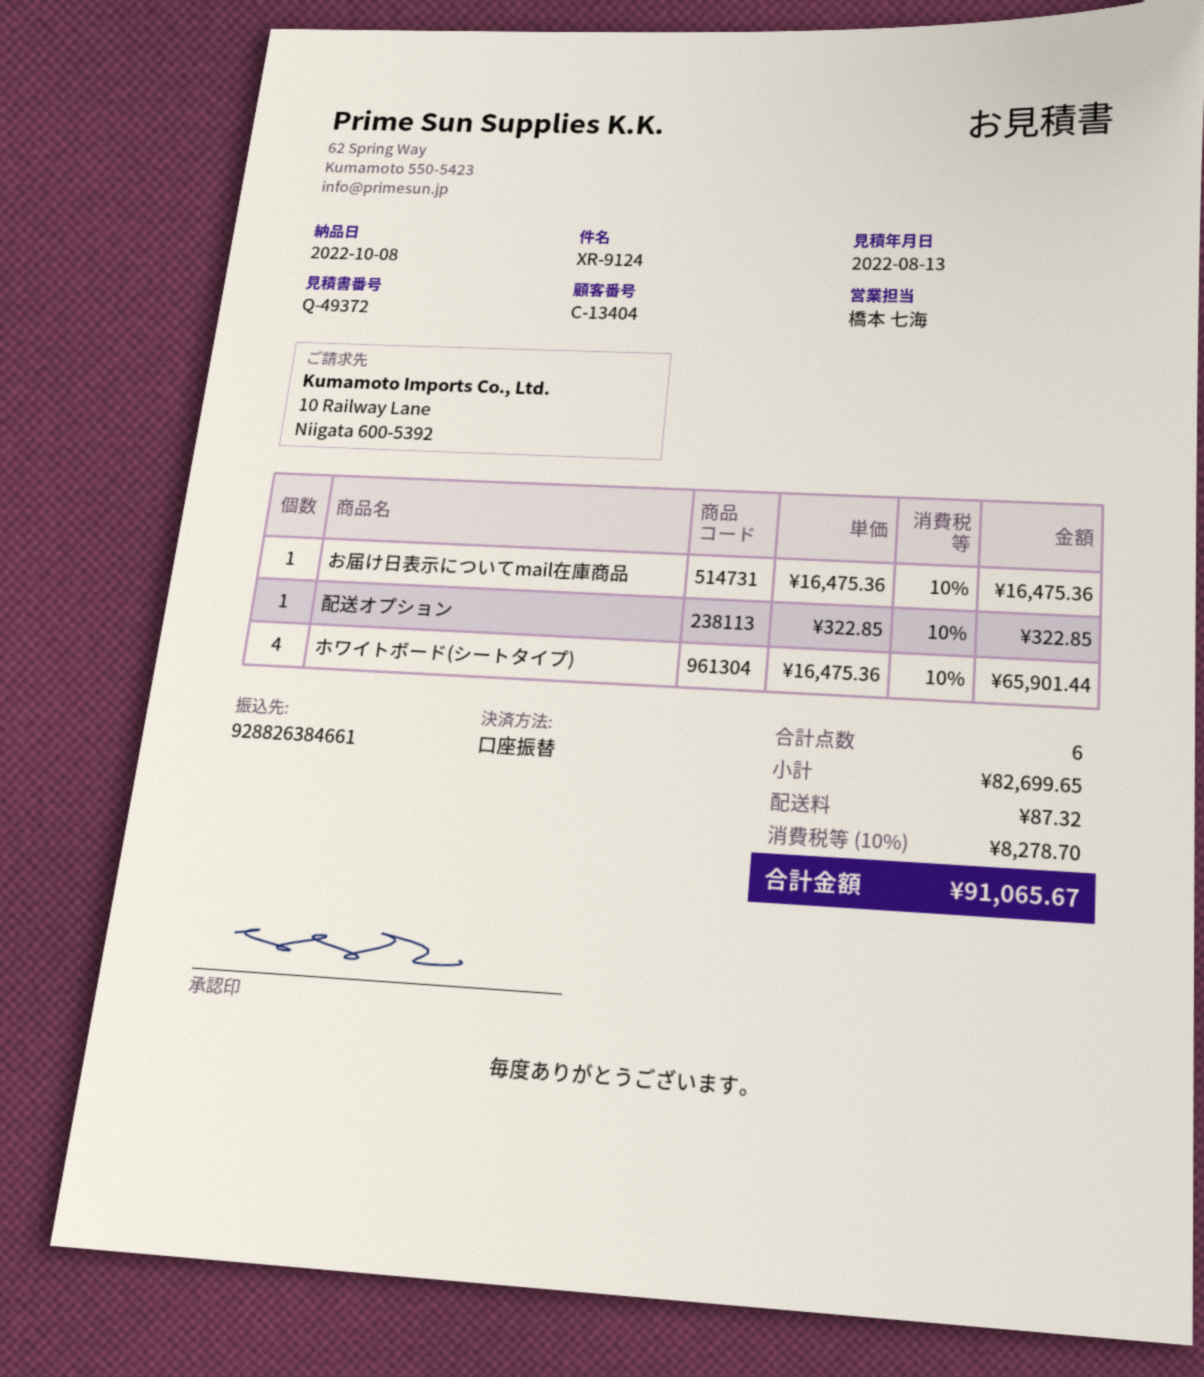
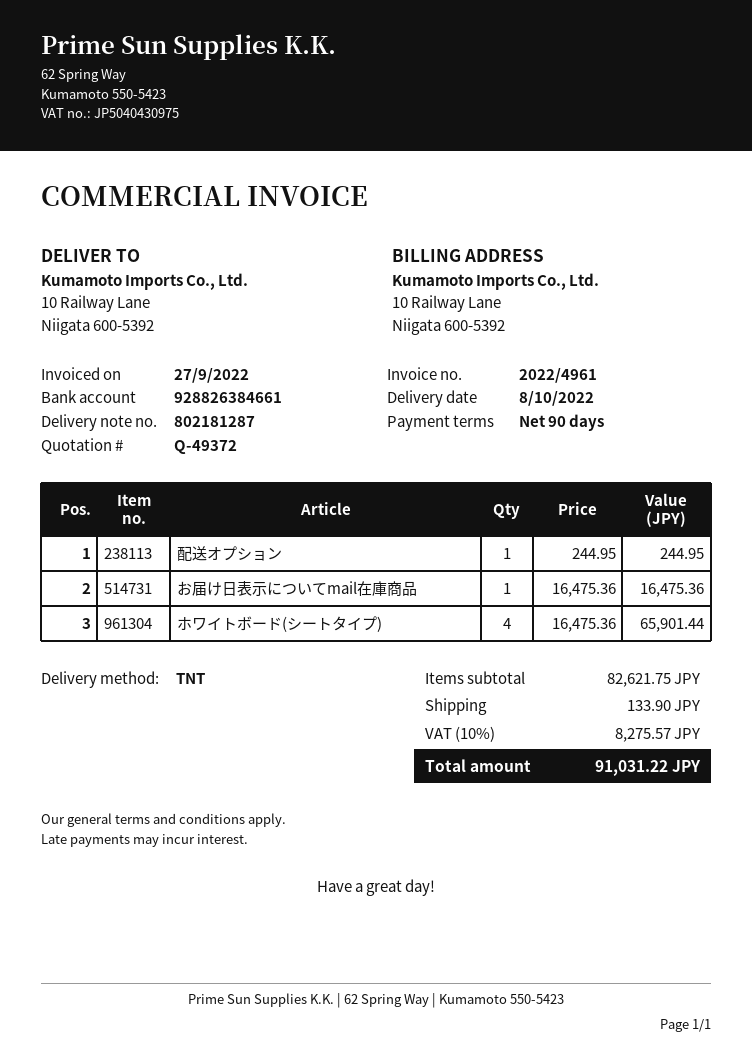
配送オプション: 1 x 322.85 = 322.85 -> 1 x 244.95 = 244.95
subtotal: 82699.65 -> 82621.75
shipping: 87.32 -> 133.90
tax: 10% = 8278.70 -> 10% = 8275.57
total: 91065.67 -> 91031.22

